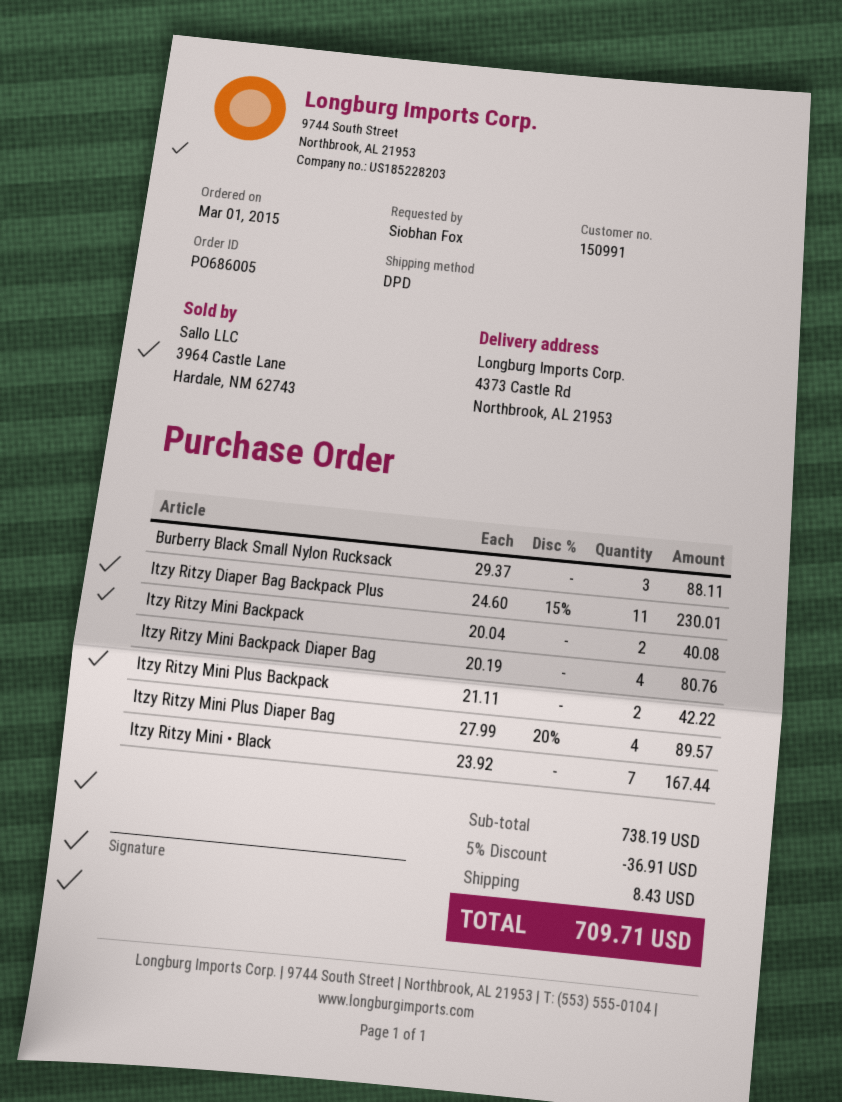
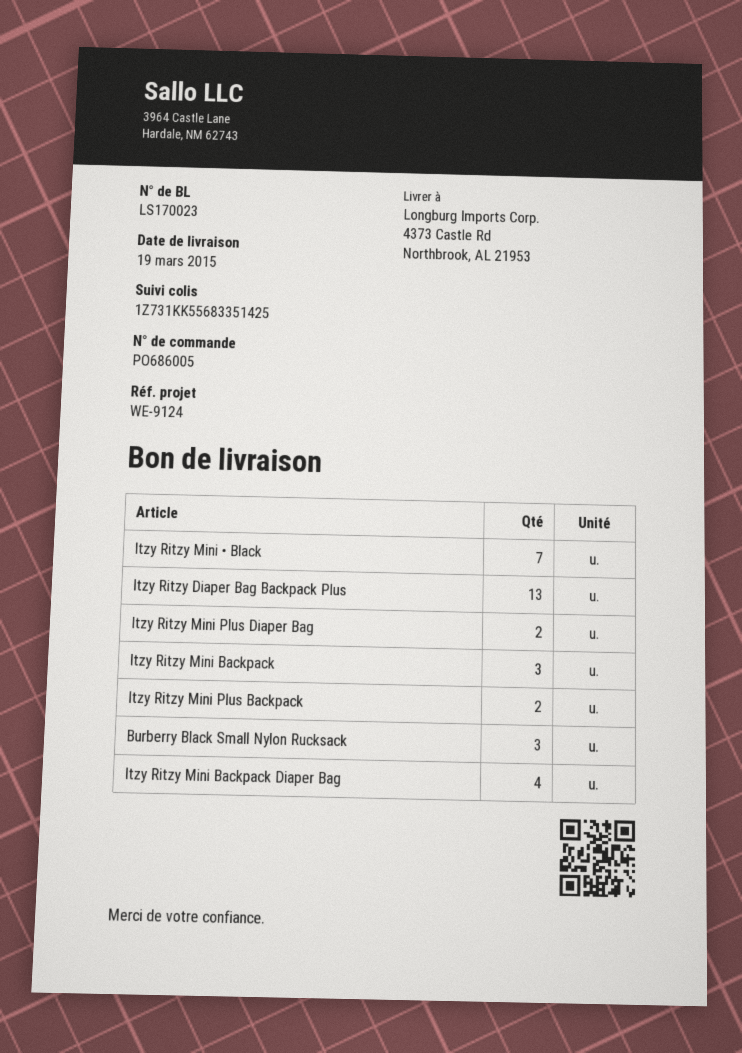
Itzy Ritzy Diaper Bag Backpack Plus: 11 -> 13
Itzy Ritzy Mini Backpack: 2 -> 3
Itzy Ritzy Mini Plus Diaper Bag: 4 -> 2

